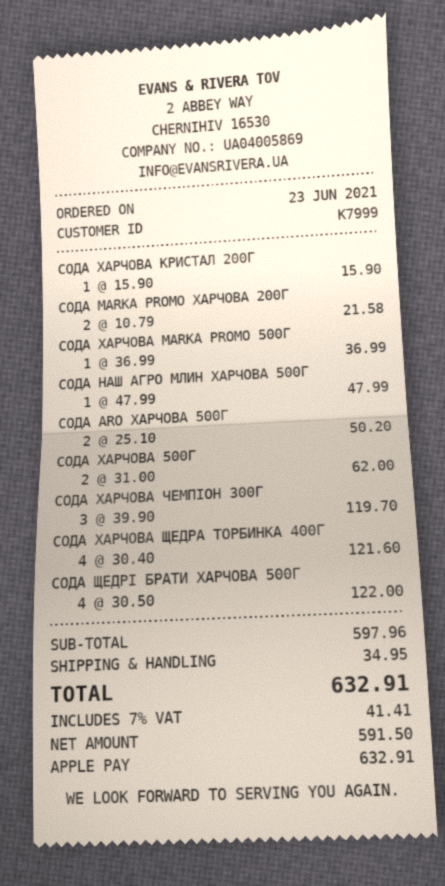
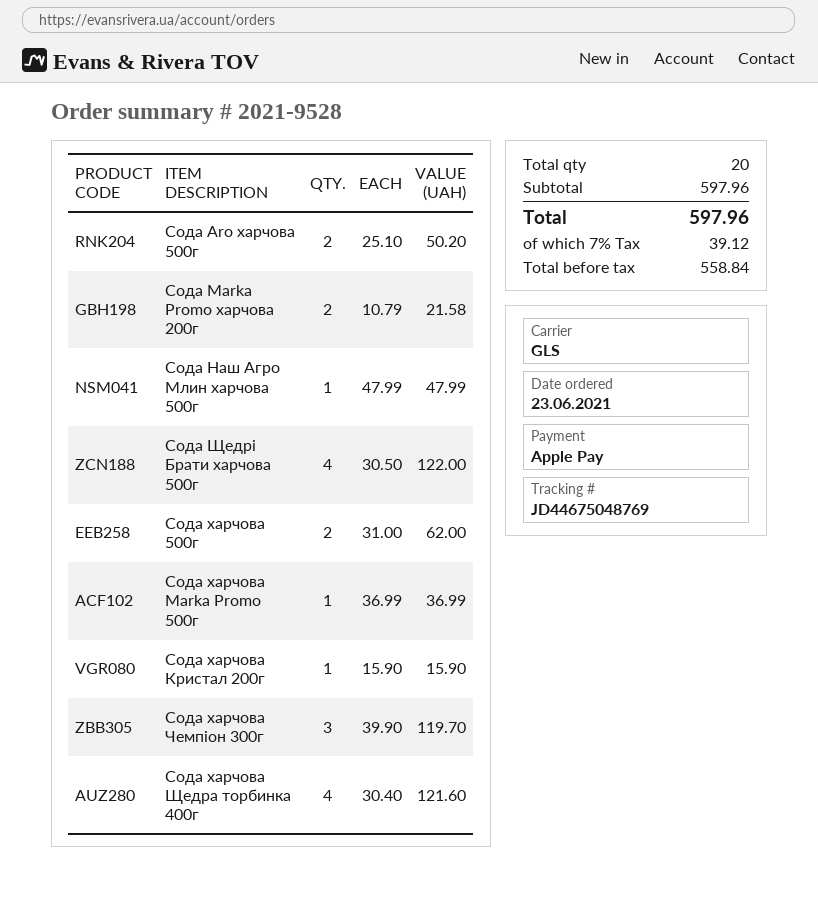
shipping: 34.95 -> none
net: 591.50 -> 558.84
tax: 7% = 41.41 -> 7% = 39.12
total: 632.91 -> 597.96

